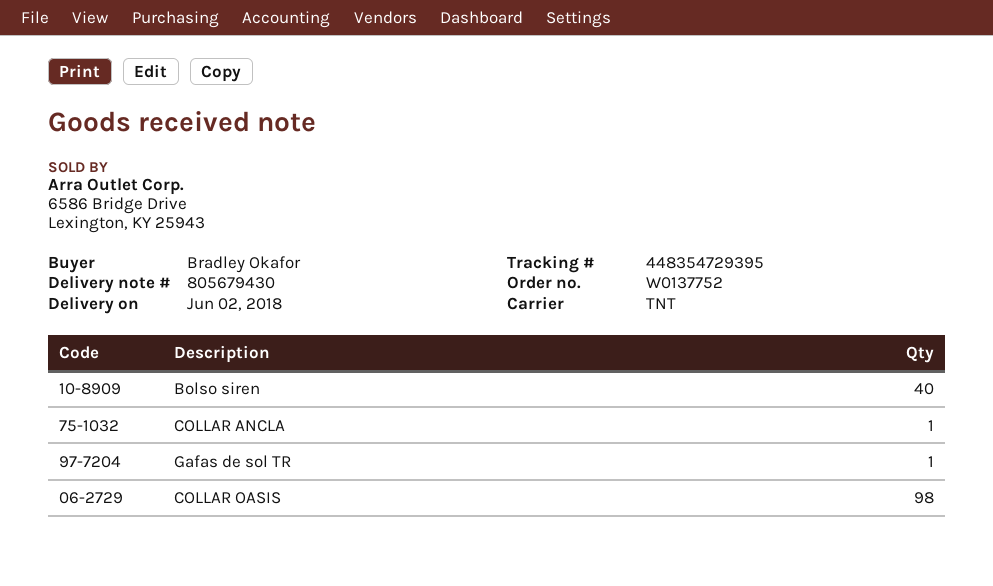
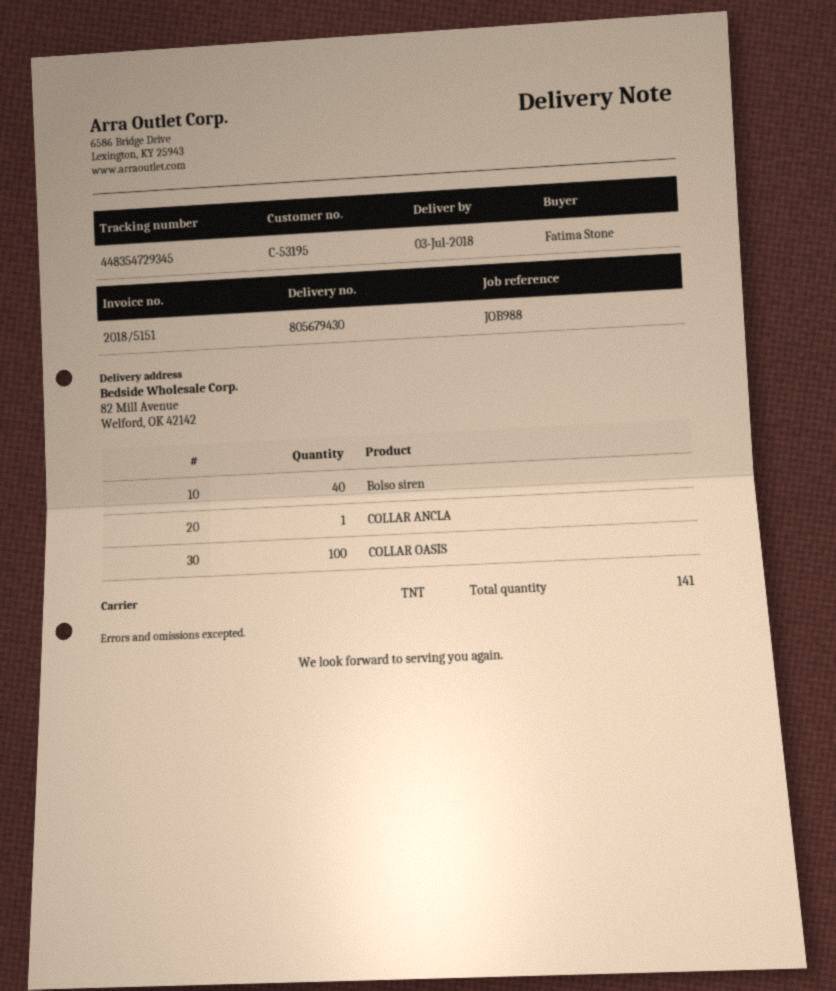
delivery date: 2018-06-02 -> 2018-07-03
ordered by: Bradley Okafor -> Fatima Stone
tracking number: 448354729395 -> 448354729345
Gafas de sol TR: 1 -> none
COLLAR OASIS: 98 -> 100

